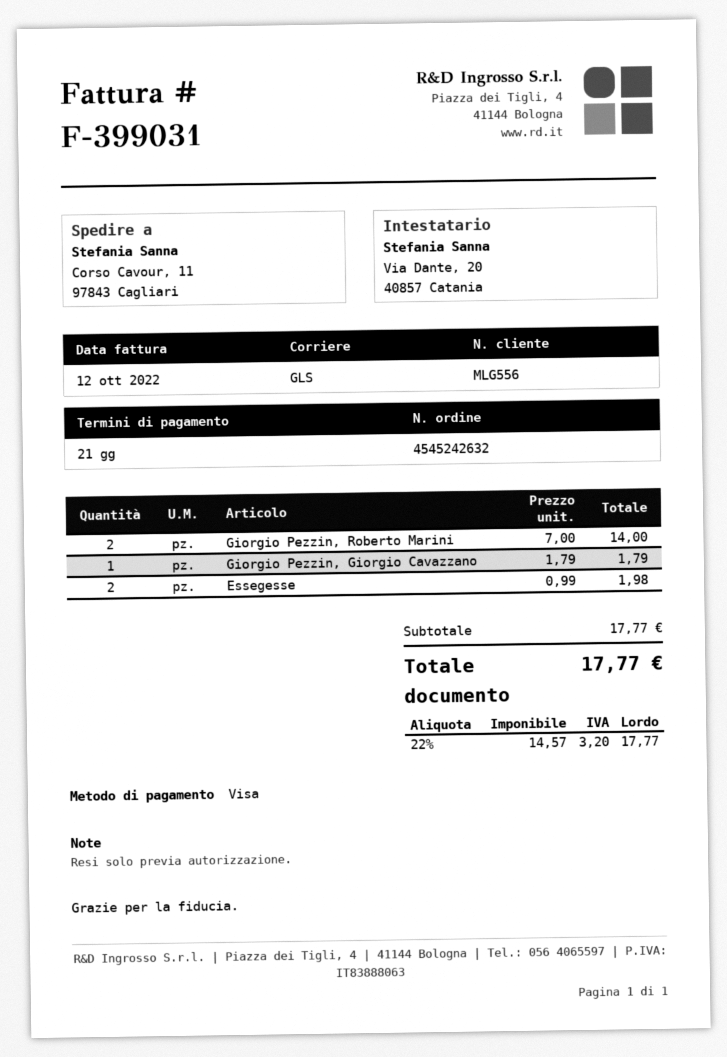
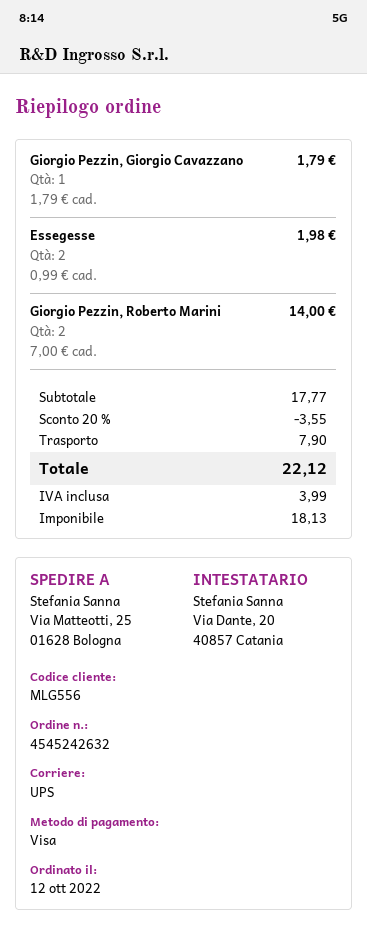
shipping method: GLS -> UPS
ship to: Corso Cavour, 11, 97843 Cagliari -> Via Matteotti, 25, 01628 Bologna
discount: none -> 20% = 3.55
shipping: none -> 7.90
net: 14.57 -> 18.13
tax: 3.20 -> 3.99
total: 17.77 -> 22.12

